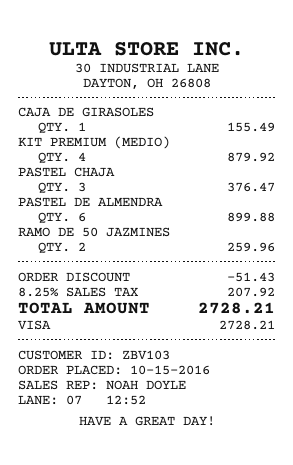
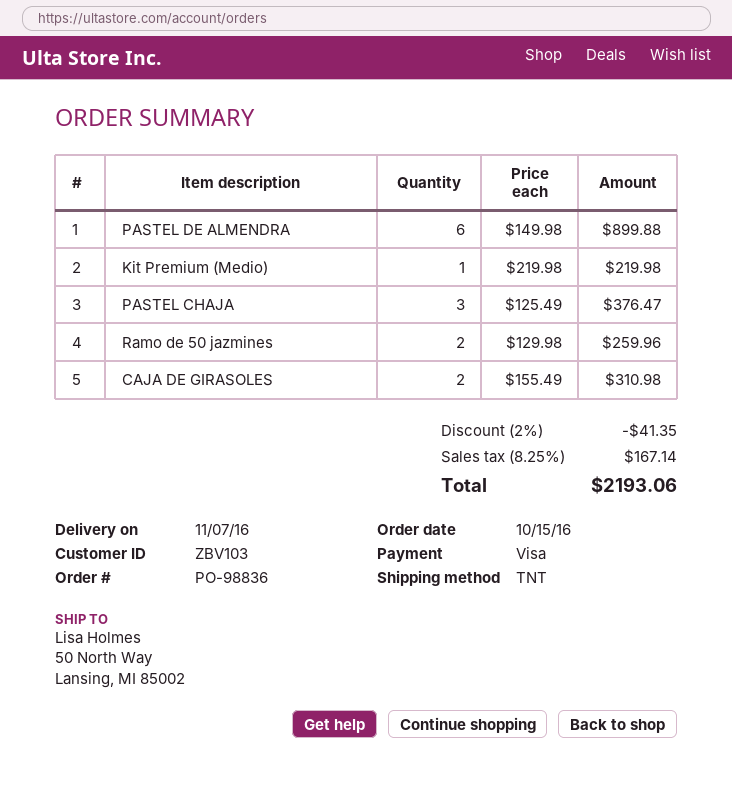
CAJA DE GIRASOLES: 1 for 155.49 -> 2 for 310.98
KIT PREMIUM (MEDIO): 4 for 879.92 -> 1 for 219.98
discount: 51.43 -> 41.35
tax: 8.25% = 207.92 -> 8.25% = 167.14
total: 2728.21 -> 2193.06

